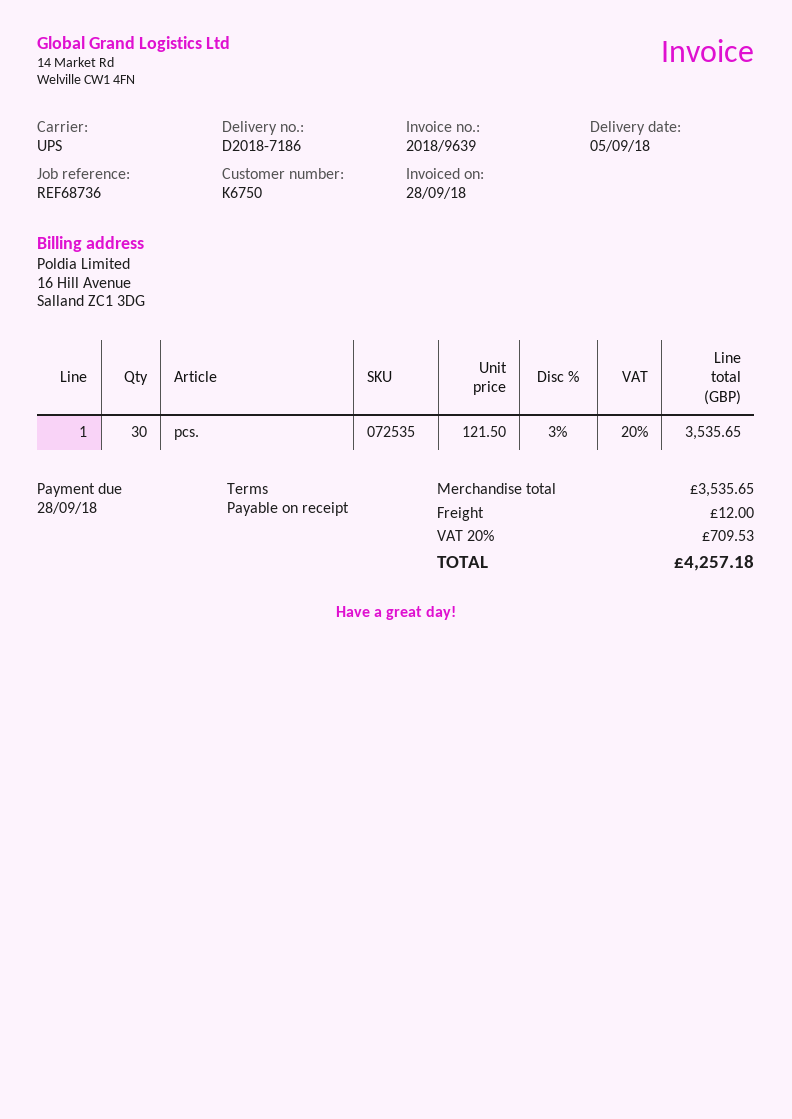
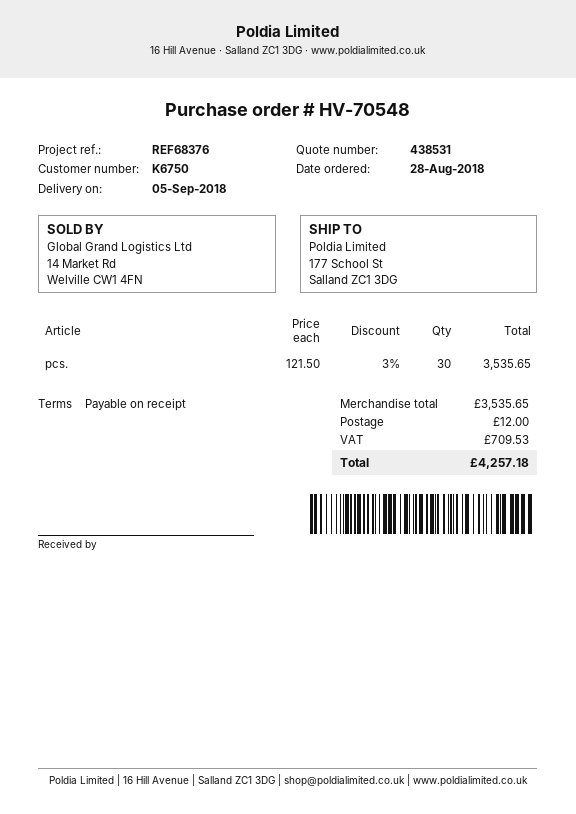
reference: REF68736 -> REF68376

